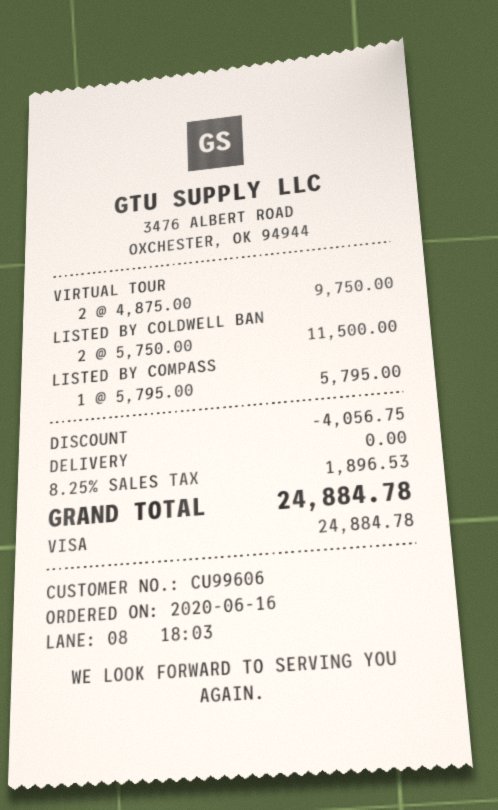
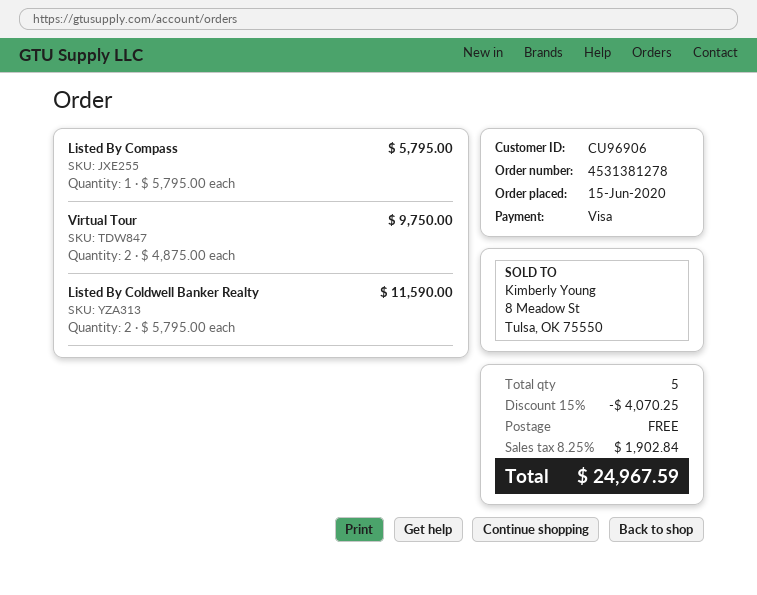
order date: 2020-06-16 -> 2020-06-15
customer number: CU99606 -> CU96906
LISTED BY COLDWELL BAN: 2 x 5750.00 = 11500.00 -> 2 x 5795.00 = 11590.00
discount: 4056.75 -> 4070.25
tax: 8.25% = 1896.53 -> 8.25% = 1902.84
total: 24884.78 -> 24967.59

